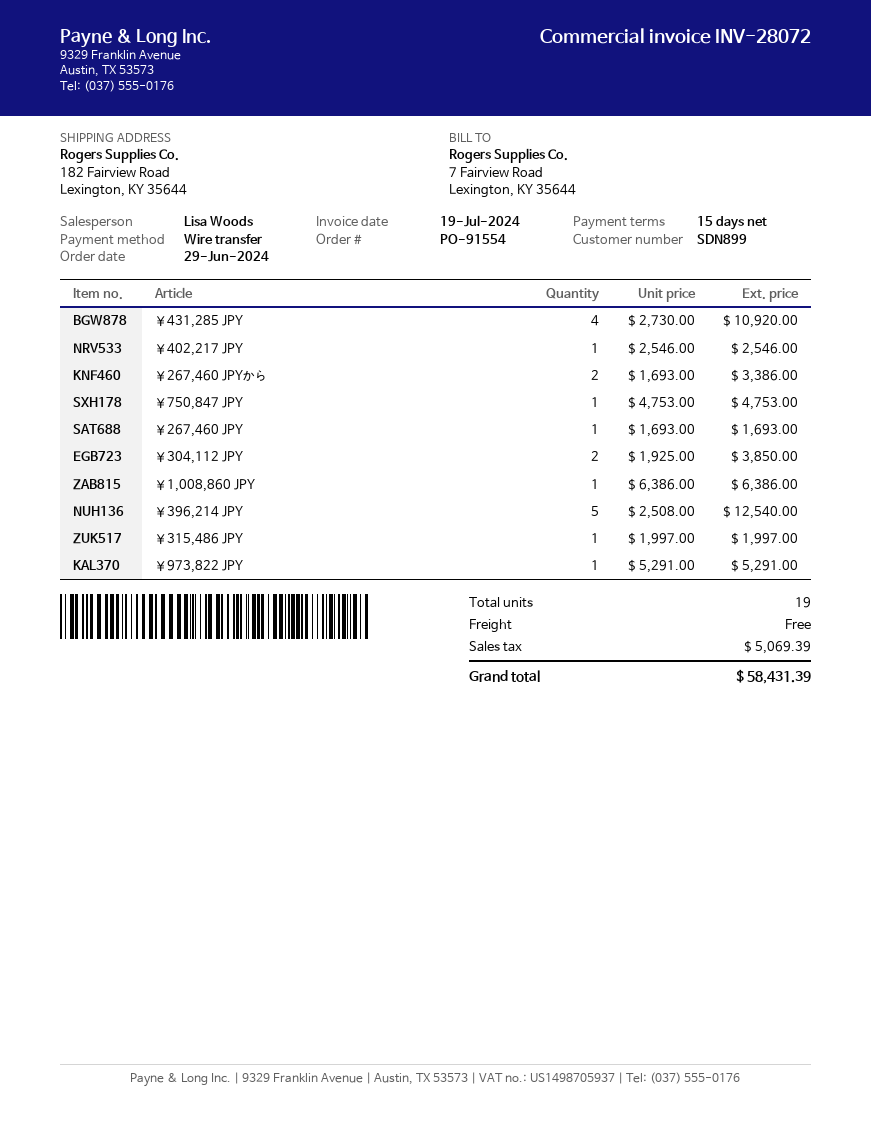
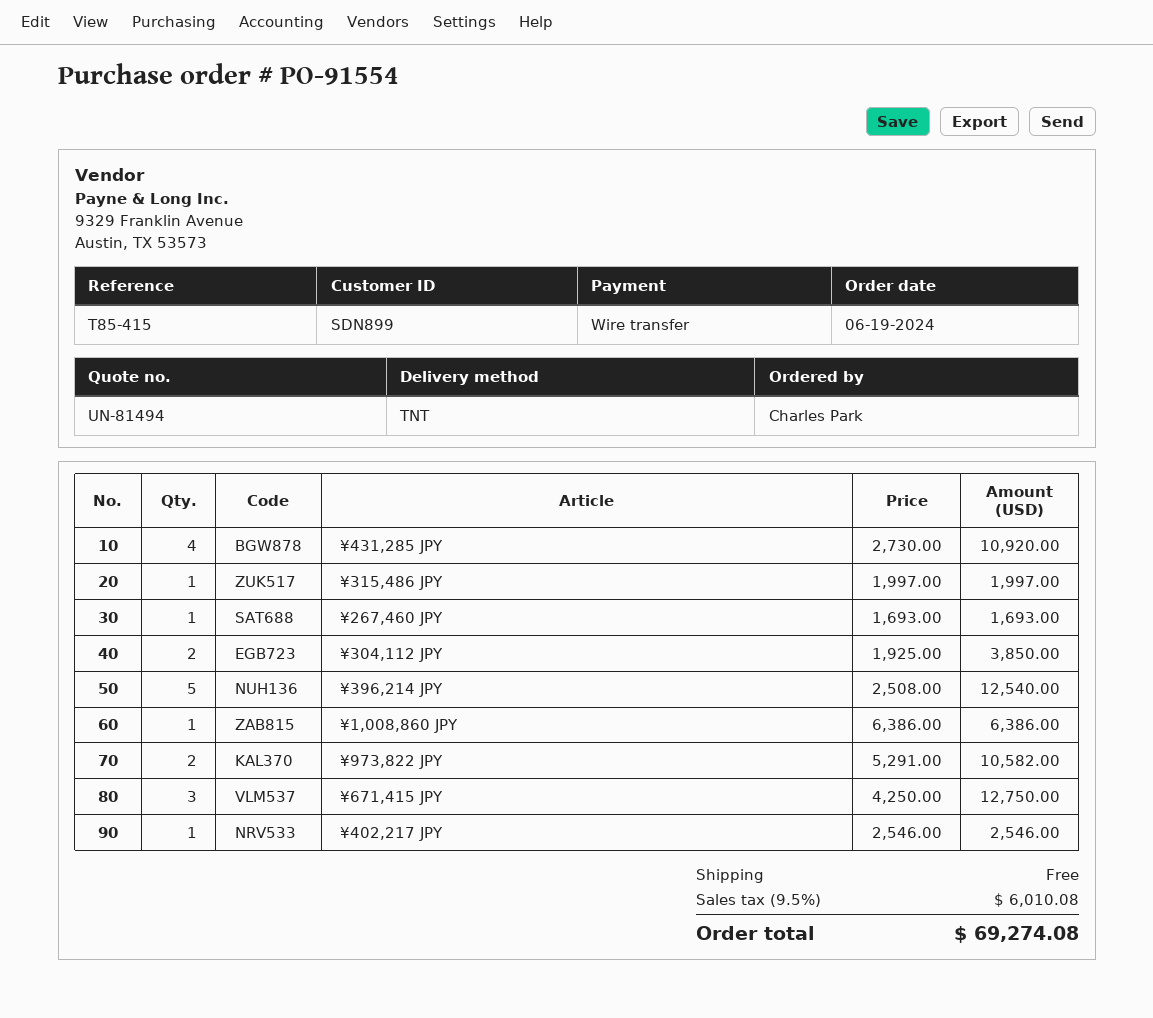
order date: 2024-06-29 -> 2024-06-19
¥267,460 JPYから: 2 x 1693.00 = 3386.00 -> none
¥750,847 JPY: 1 x 4753.00 = 4753.00 -> none
¥973,822 JPY: 1 x 5291.00 = 5291.00 -> 2 x 5291.00 = 10582.00
¥671,415 JPY: none -> 3 x 4250.00 = 12750.00
tax: 5069.39 -> 6010.08
total: 58431.39 -> 69274.08

